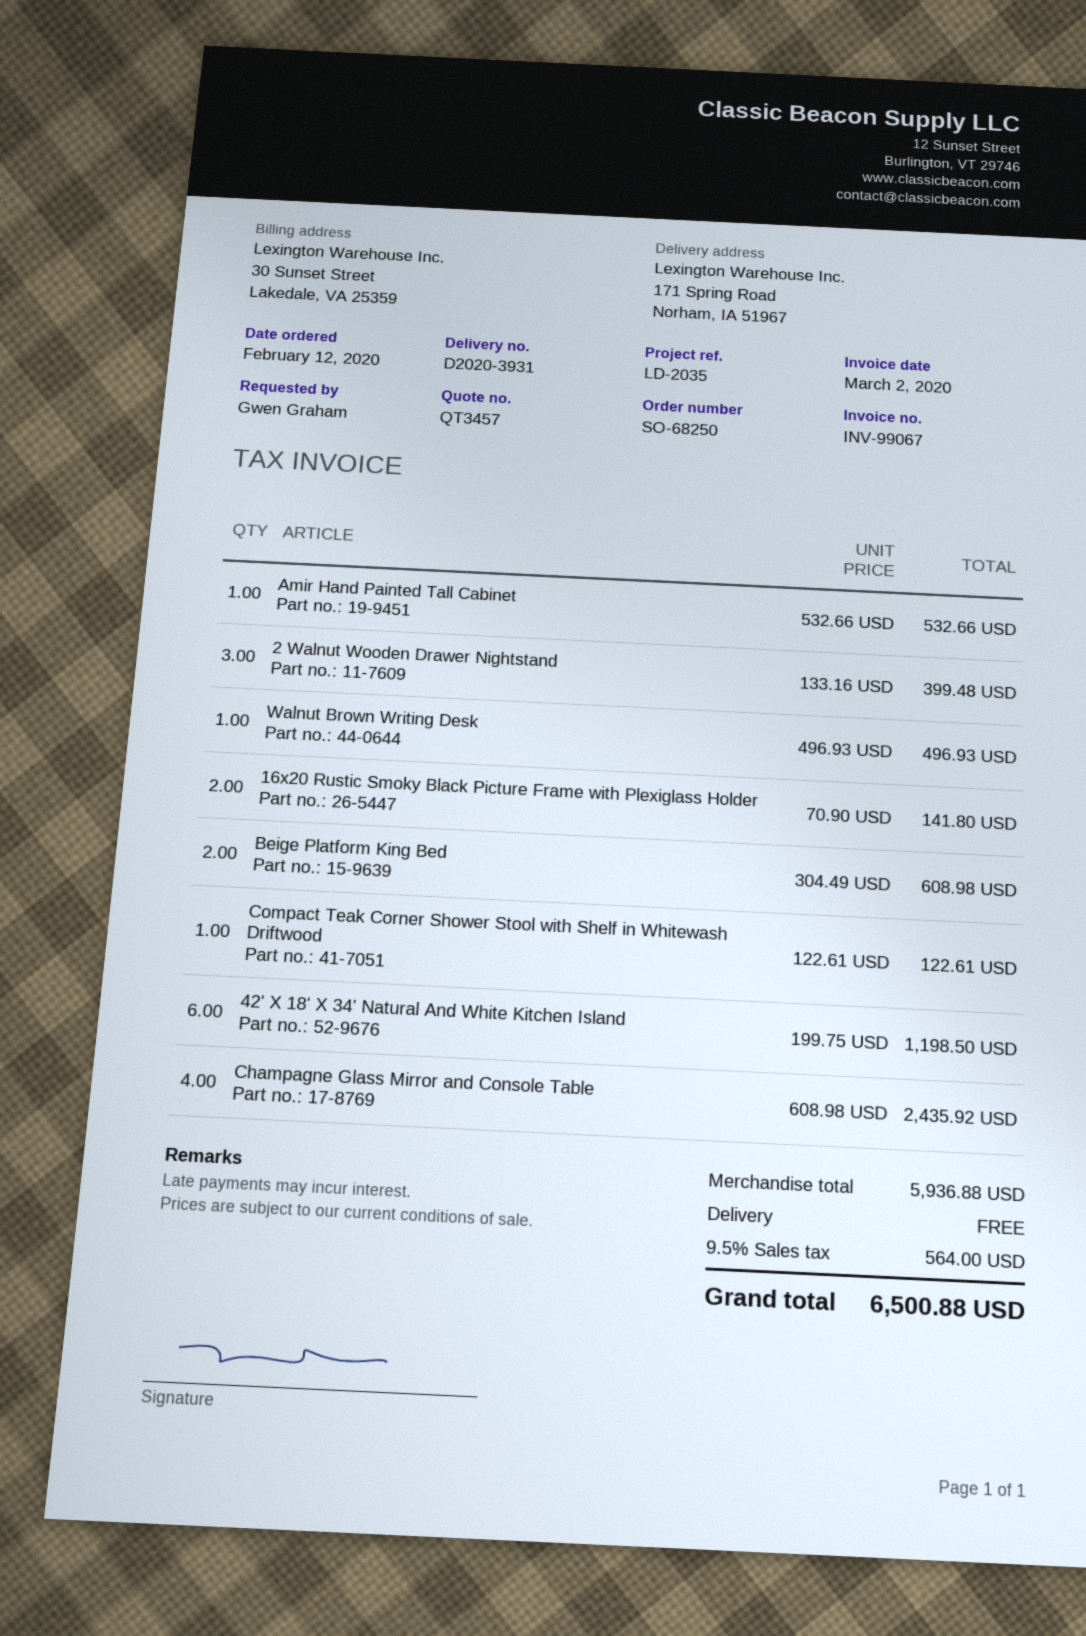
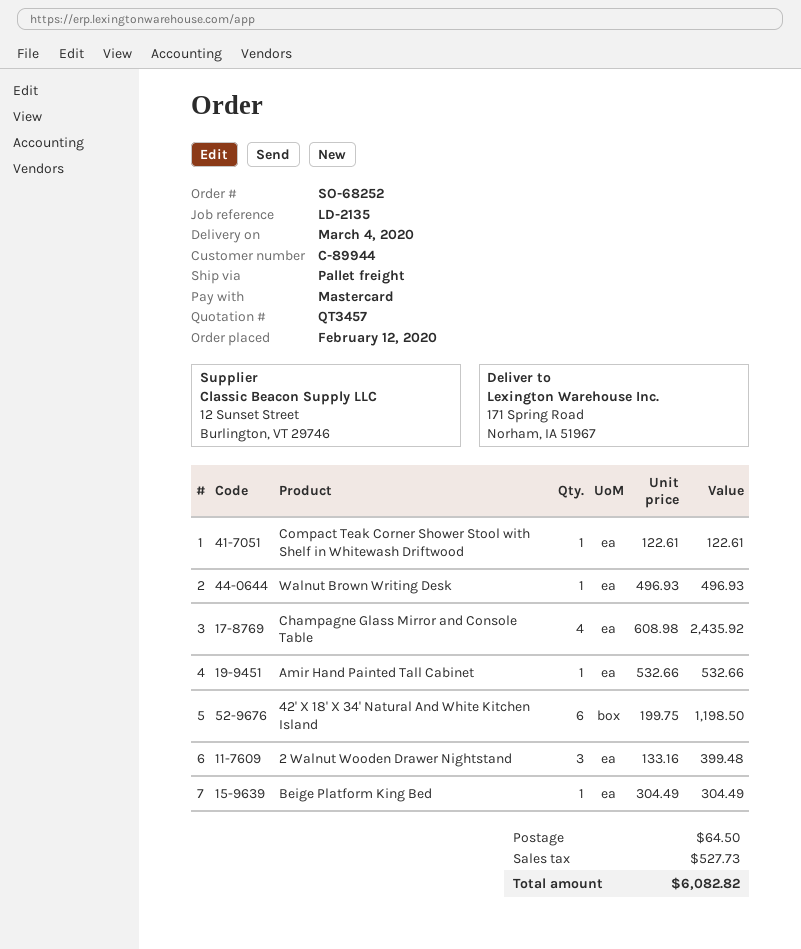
order number: SO-68250 -> SO-68252
reference: LD-2035 -> LD-2135
16x20 Rustic Smoky Black Picture Frame with Plexiglass Holder: 2 x 70.90 = 141.80 -> none
Beige Platform King Bed: 2 x 304.49 = 608.98 -> 1 x 304.49 = 304.49
shipping: 0.00 -> 64.50
tax: 564.00 -> 527.73
total: 6500.88 -> 6082.82

